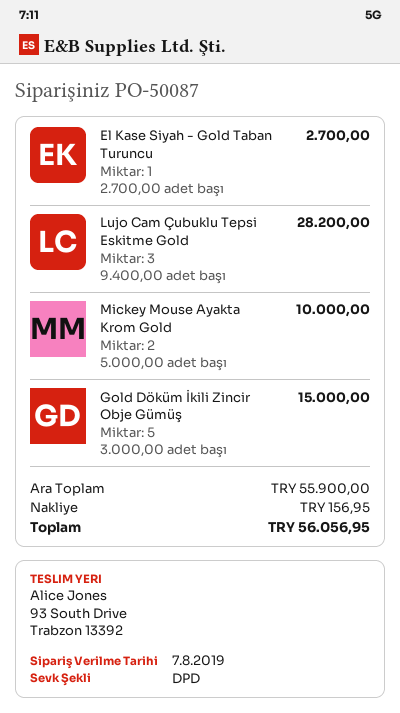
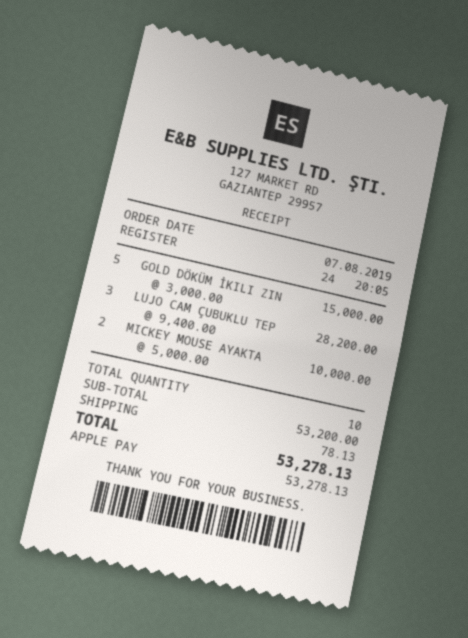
El Kase Siyah - Gold Taban Turuncu: 1 x 2700.00 = 2700.00 -> none
subtotal: 55900.00 -> 53200.00
shipping: 156.95 -> 78.13
total: 56056.95 -> 53278.13

